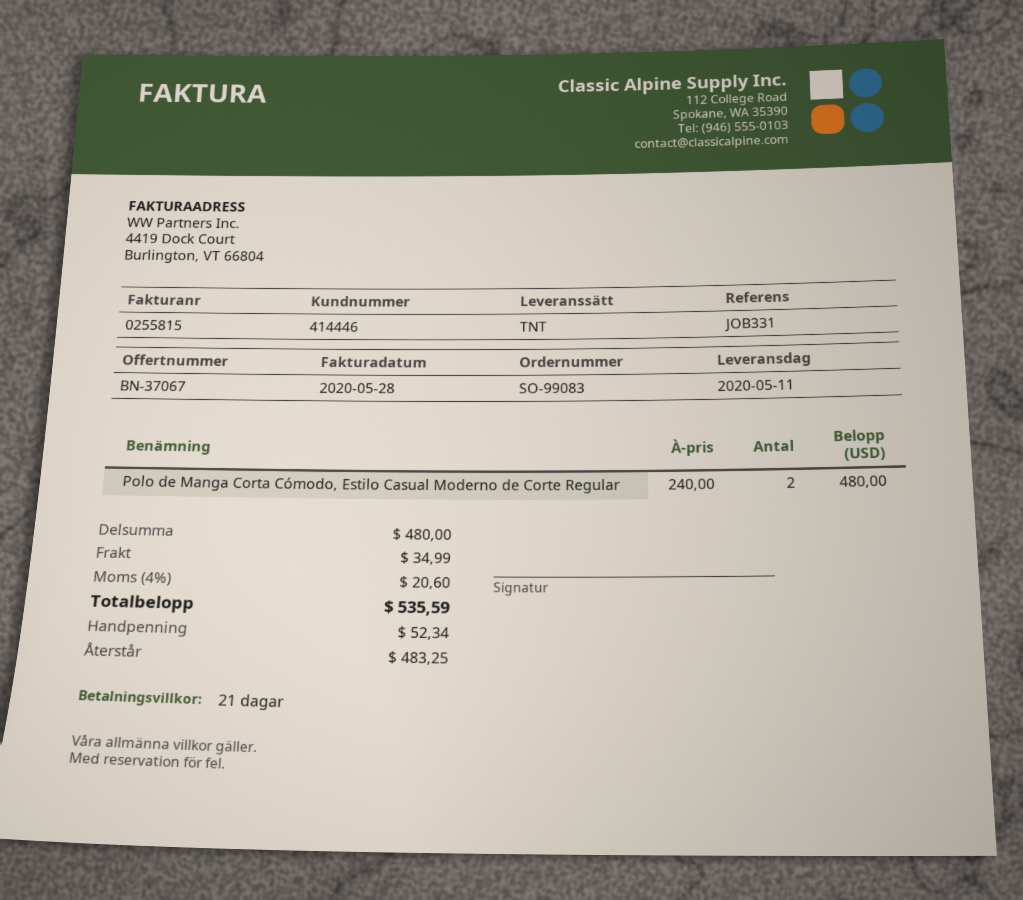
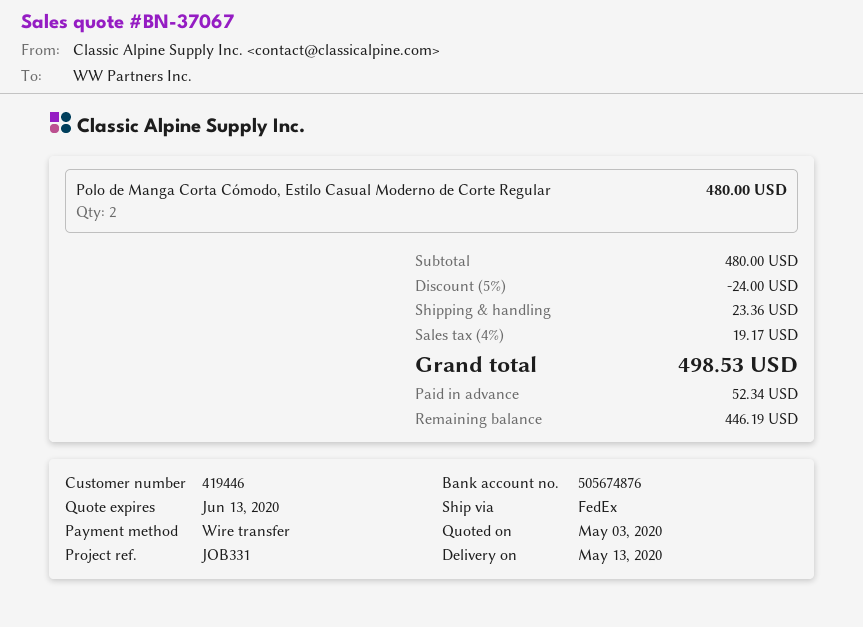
delivery date: 2020-05-11 -> 2020-05-13
customer number: 414446 -> 419446
shipping method: TNT -> FedEx
discount: none -> 5% = 24.00
shipping: 34.99 -> 23.36
tax: 4% = 20.60 -> 4% = 19.17
total: 535.59 -> 498.53
balance: 483.25 -> 446.19

